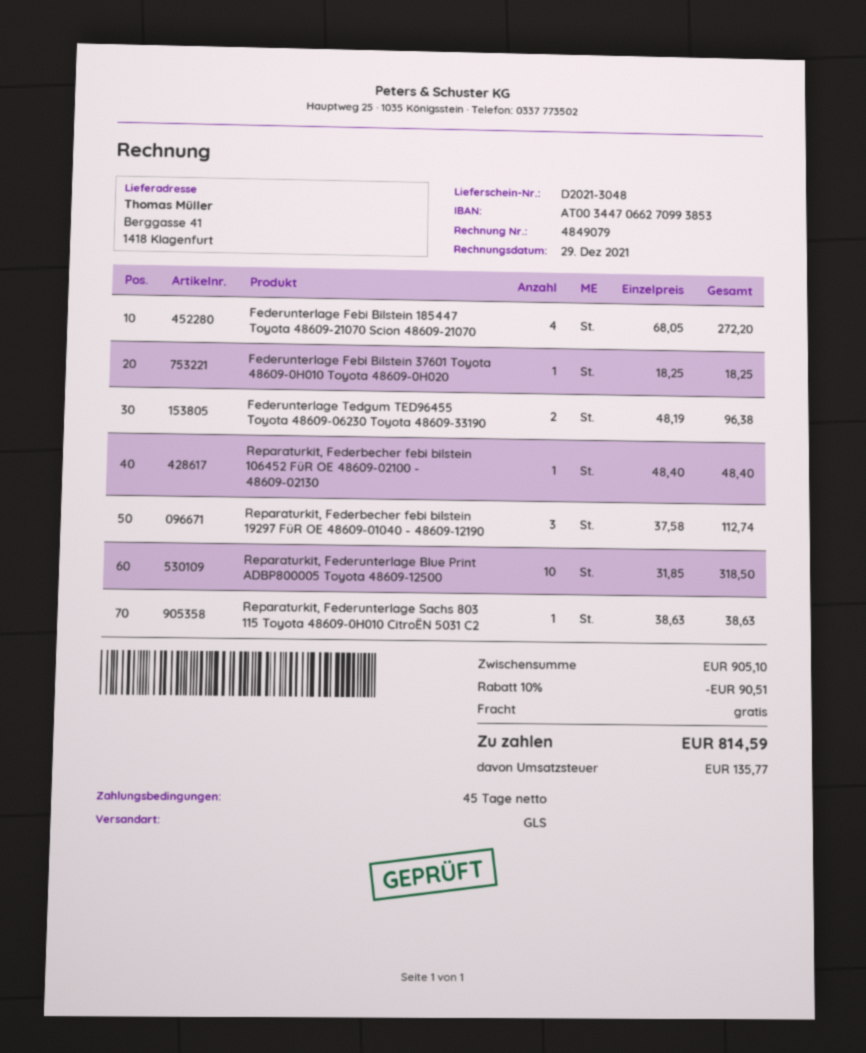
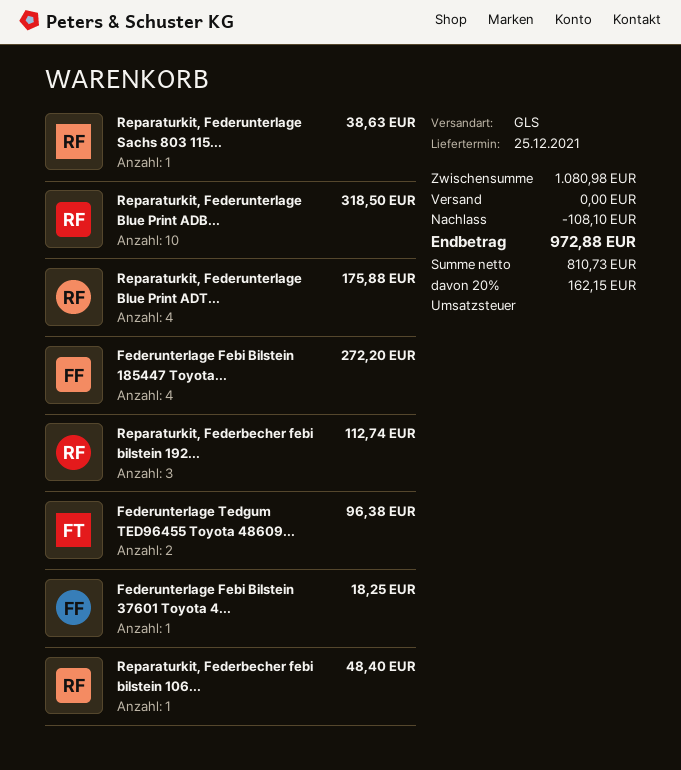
Reparaturkit, Federunterlage Blue Print ADT...: none -> 4 for 175.88
subtotal: 905.10 -> 1080.98
discount: 90.51 -> 108.10
tax: 135.77 -> 162.15
total: 814.59 -> 972.88

